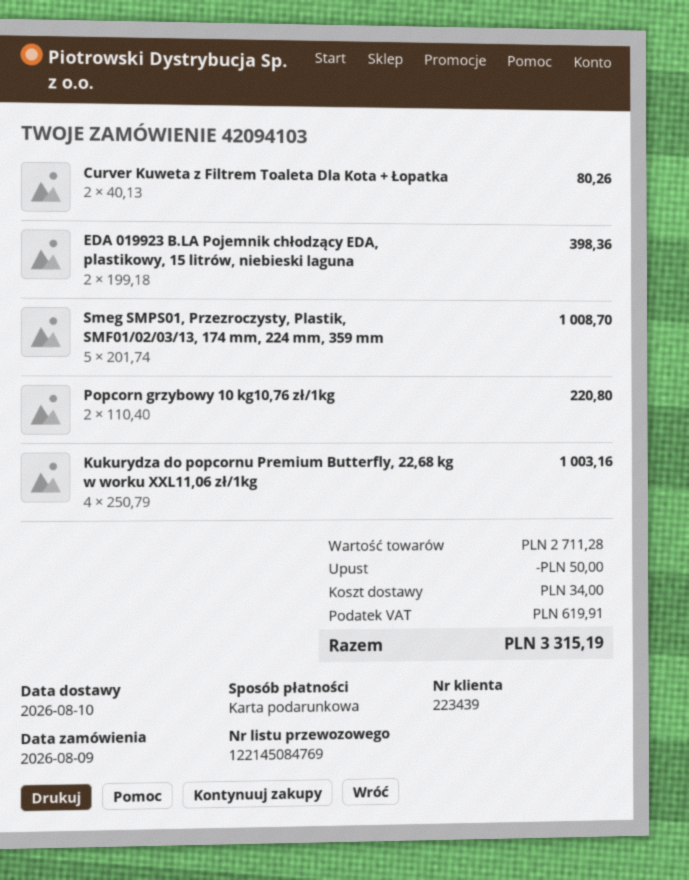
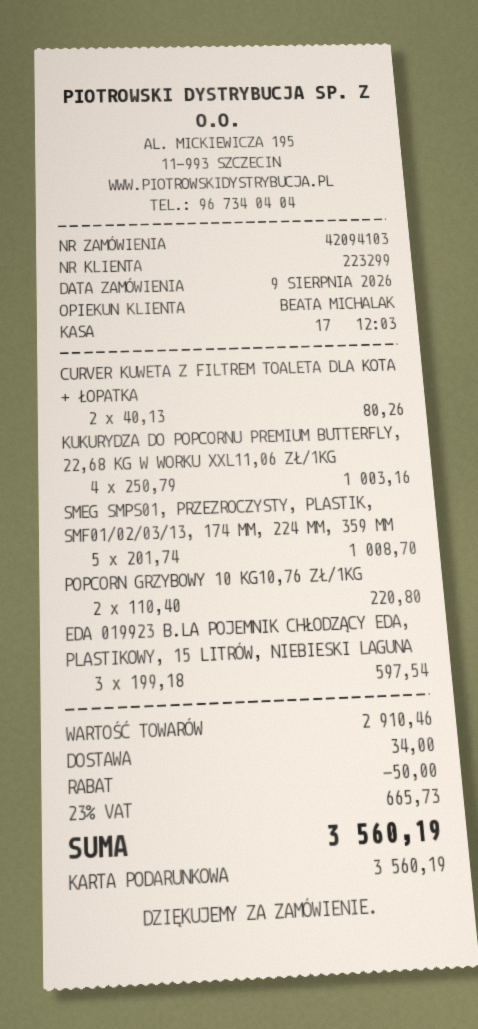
customer number: 223439 -> 223299
EDA 019923 B.LA Pojemnik chłodzący EDA, plastikowy, 15 litrów, niebieski laguna: 2 x 199.18 = 398.36 -> 3 x 199.18 = 597.54
subtotal: 2711.28 -> 2910.46
tax: 619.91 -> 665.73
total: 3315.19 -> 3560.19

